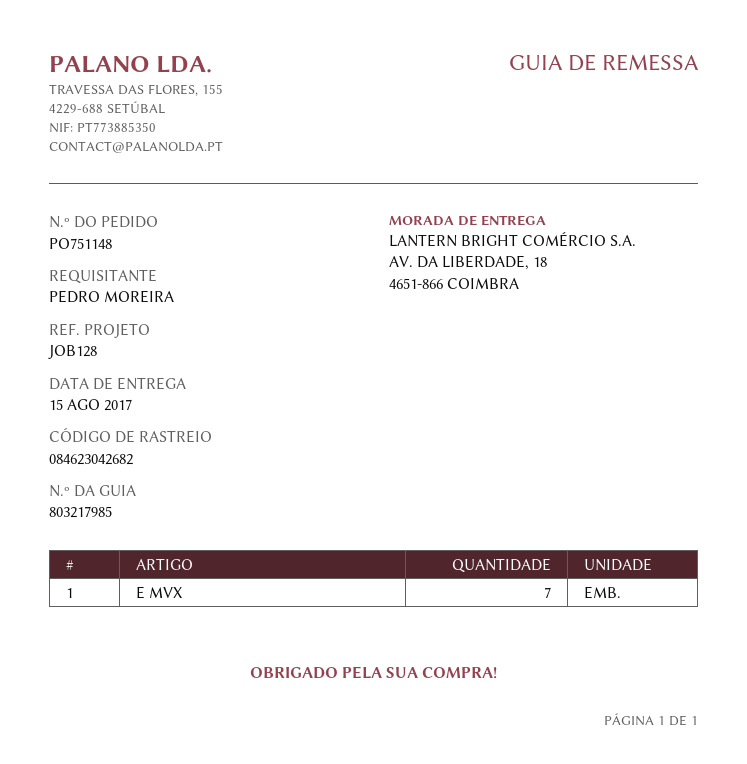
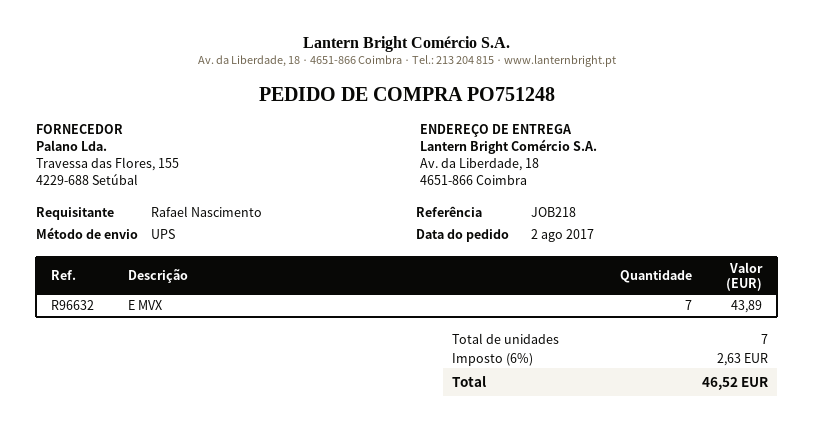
order number: PO751148 -> PO751248
reference: JOB128 -> JOB218
ordered by: PEDRO MOREIRA -> Rafael Nascimento

